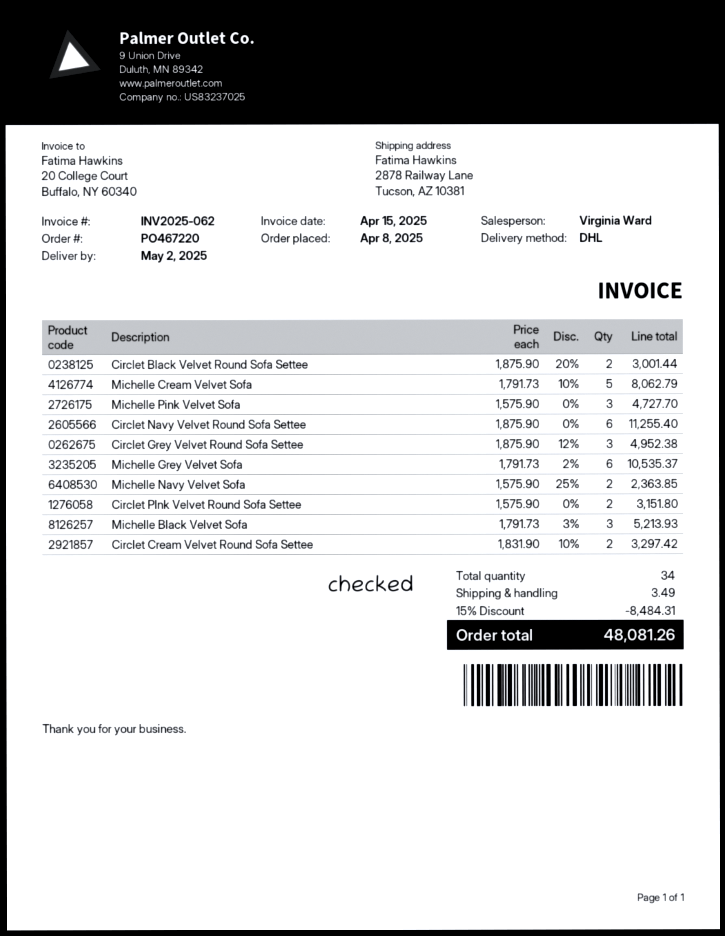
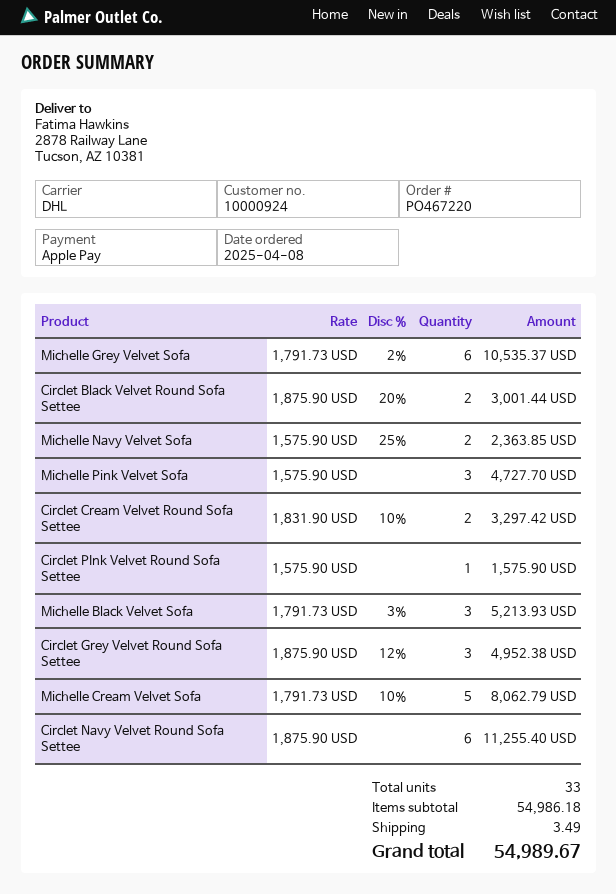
Circlet PInk Velvet Round Sofa Settee: 2 x 1575.90 = 3151.80 -> 1 x 1575.90 = 1575.90
total quantity: 34 -> 33
discount: 15% = 8484.31 -> none
total: 48081.26 -> 54989.67

